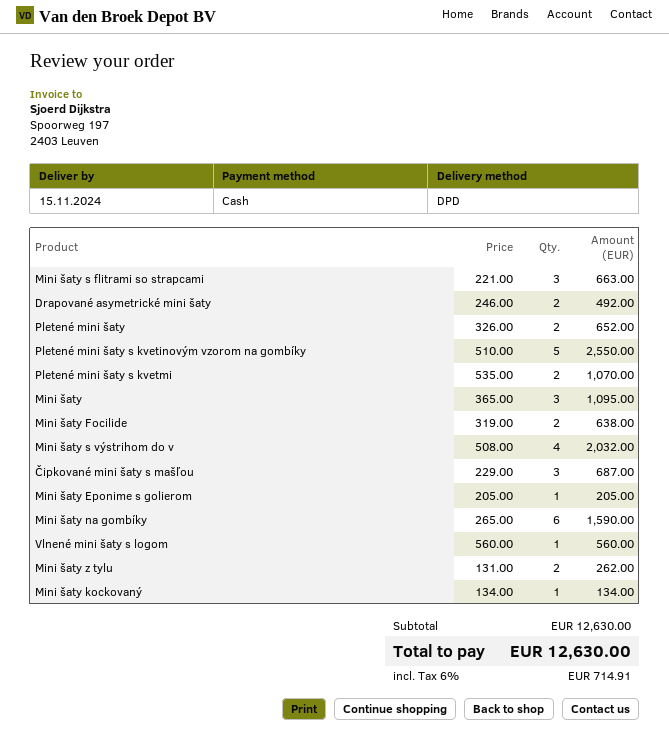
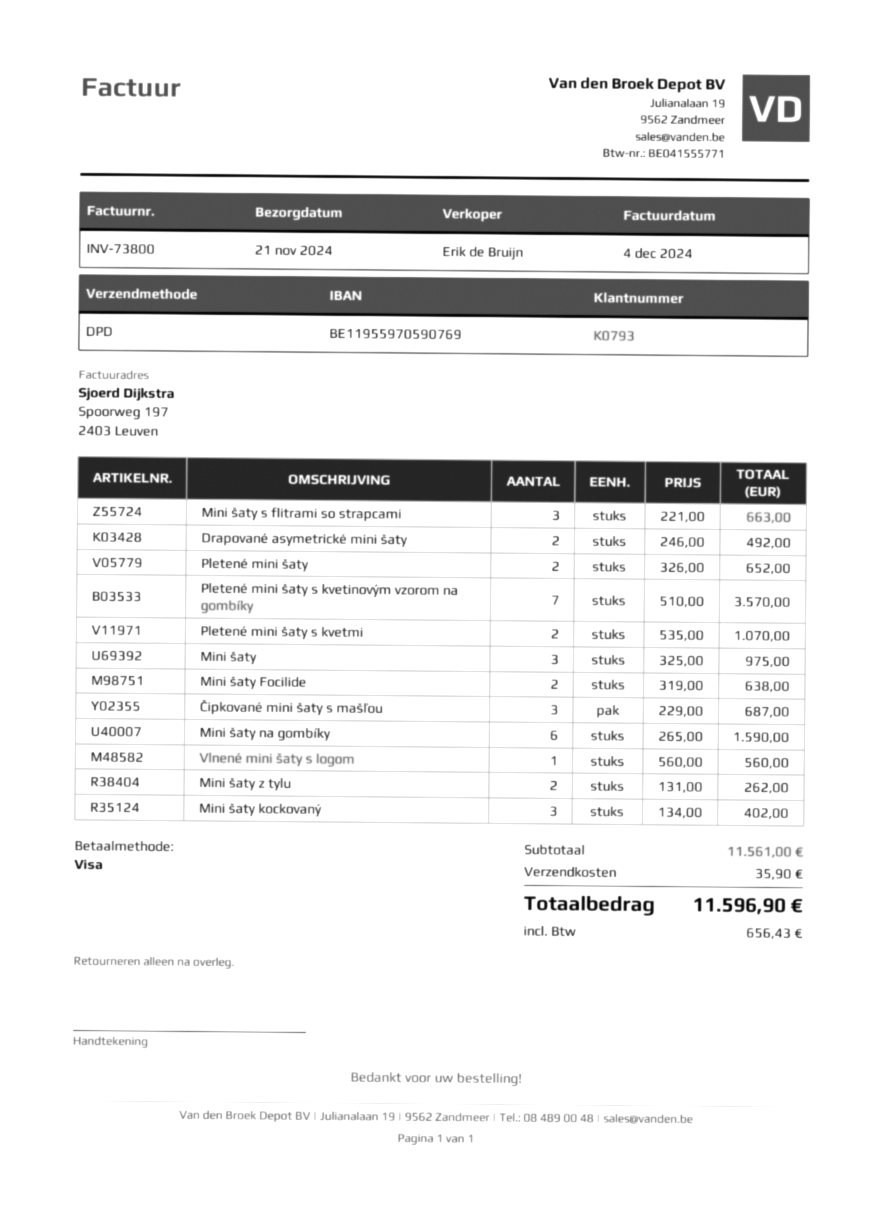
delivery date: 2024-11-15 -> 2024-11-21
payment method: cash -> Visa
Pletené mini šaty s kvetinovým vzorom na gombíky: 5 x 510.00 = 2550.00 -> 7 x 510.00 = 3570.00
Mini šaty: 3 x 365.00 = 1095.00 -> 3 x 325.00 = 975.00
Mini šaty s výstrihom do v: 4 x 508.00 = 2032.00 -> none
Mini šaty Eponime s golierom: 1 x 205.00 = 205.00 -> none
Mini šaty kockovaný: 1 x 134.00 = 134.00 -> 3 x 134.00 = 402.00
subtotal: 12630.00 -> 11561.00
shipping: none -> 35.90
tax: 714.91 -> 656.43
total: 12630.00 -> 11596.90

